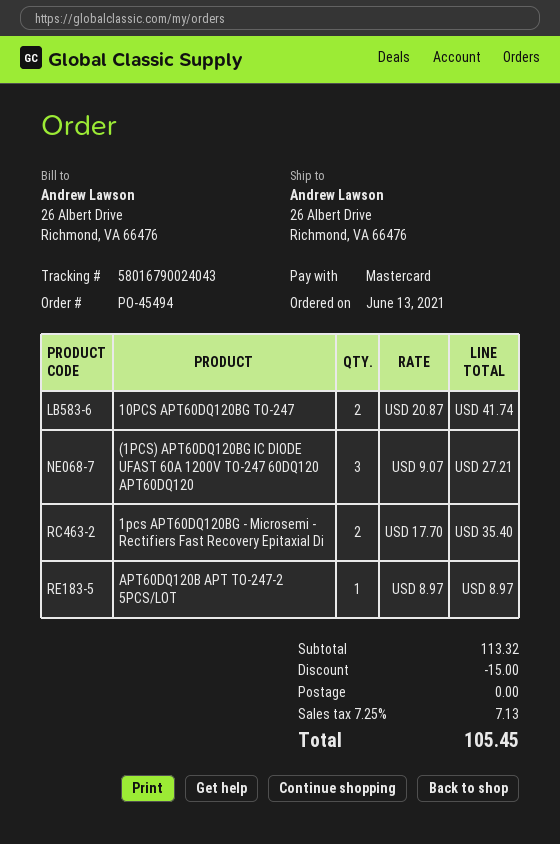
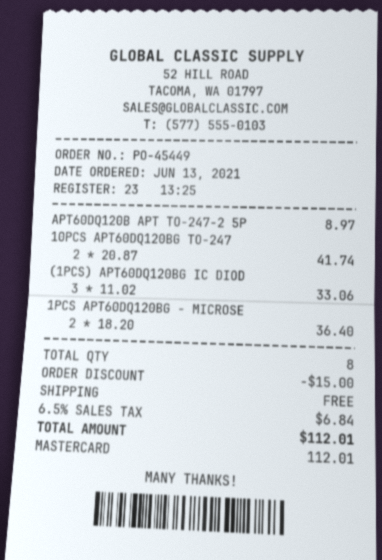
order number: PO-45494 -> PO-45449
(1PCS) APT60DQ120BG IC DIODE UFAST 60A 1200V TO-247 60DQ120 APT60DQ120: 3 x 9.07 = 27.21 -> 3 x 11.02 = 33.06
1pcs APT60DQ120BG - Microsemi - Rectifiers Fast Recovery Epitaxial Di: 2 x 17.70 = 35.40 -> 2 x 18.20 = 36.40
tax: 7.25% = 7.13 -> 6.5% = 6.84
total: 105.45 -> 112.01

